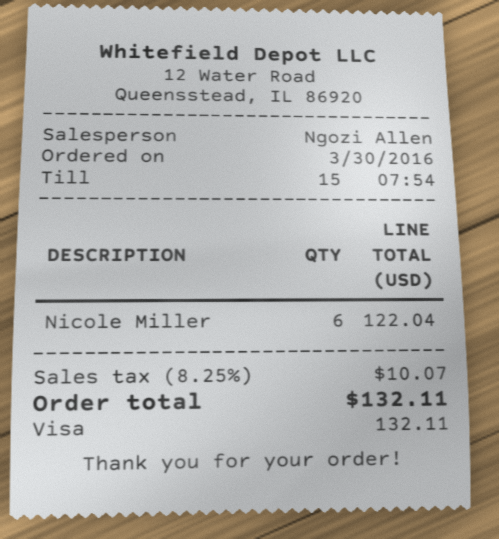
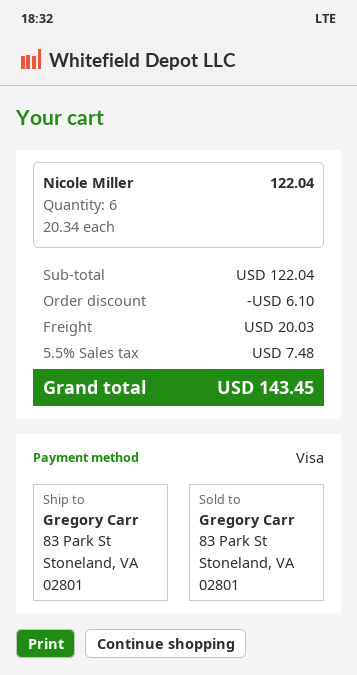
discount: none -> 6.10
shipping: none -> 20.03
tax: 8.25% = 10.07 -> 5.5% = 7.48
total: 132.11 -> 143.45

